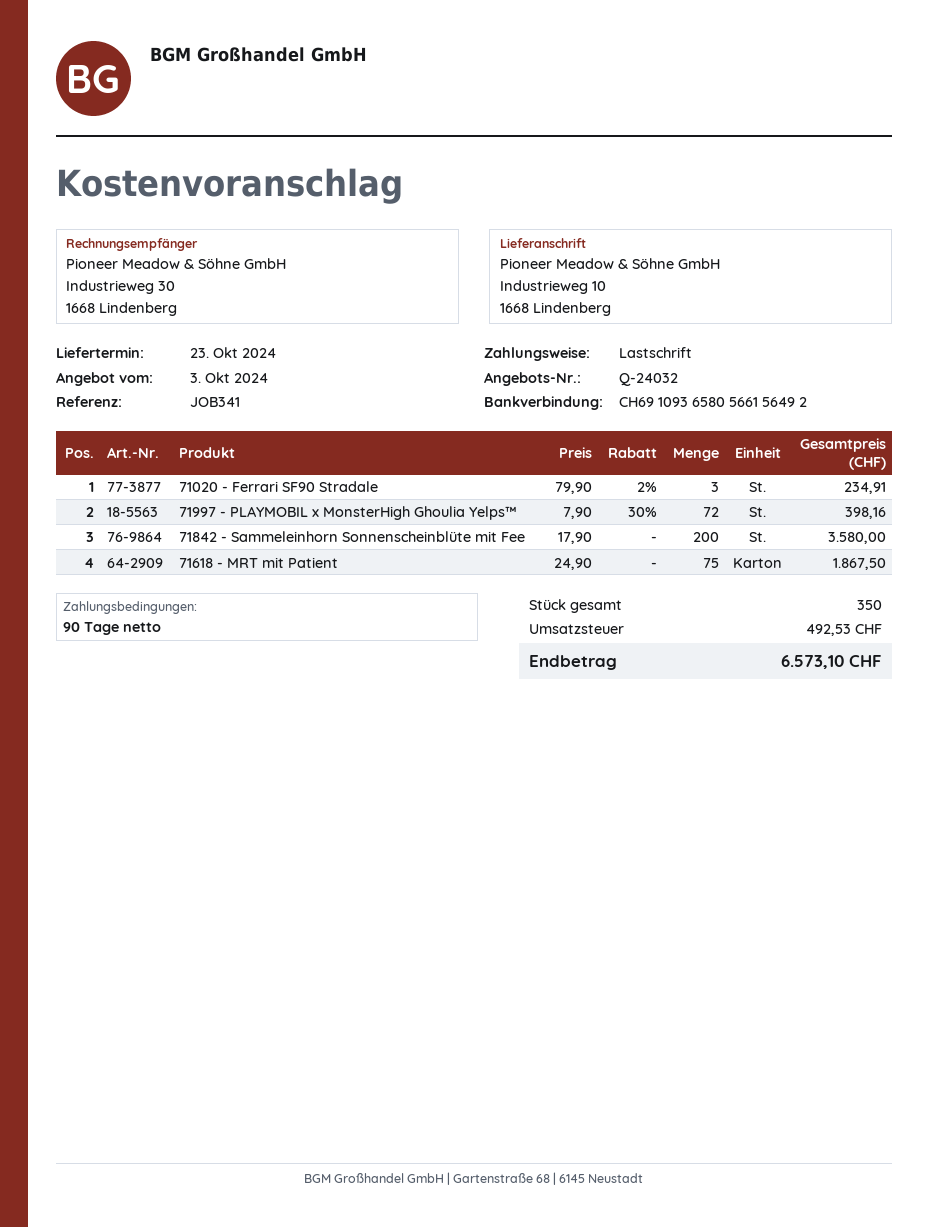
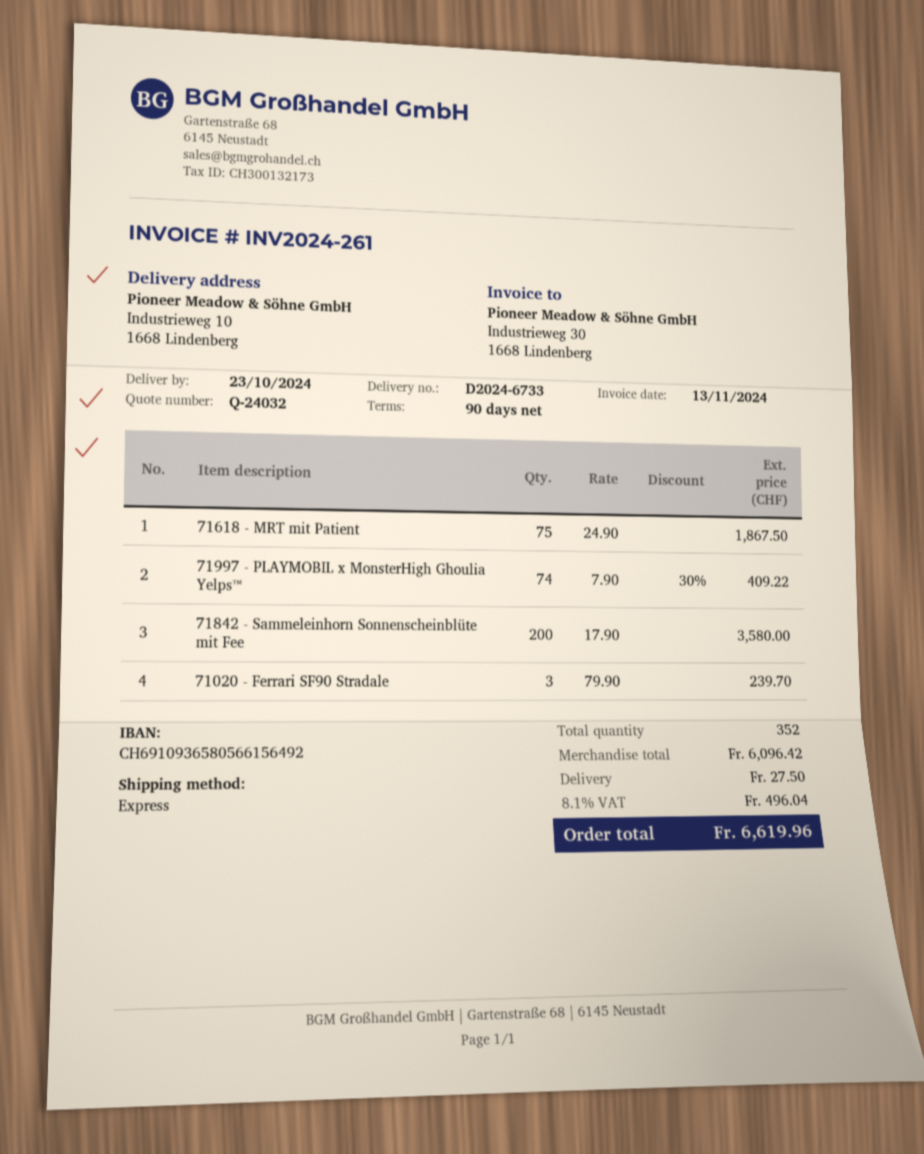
71020 - Ferrari SF90 Stradale: 3 x 79.90 - 2% = 234.91 -> 3 x 79.90 = 239.70
71997 - PLAYMOBIL x MonsterHigh Ghoulia Yelps™: 72 x 7.90 - 30% = 398.16 -> 74 x 7.90 - 30% = 409.22
total quantity: 350 -> 352
shipping: none -> 27.50
tax: 492.53 -> 496.04
total: 6573.10 -> 6619.96

